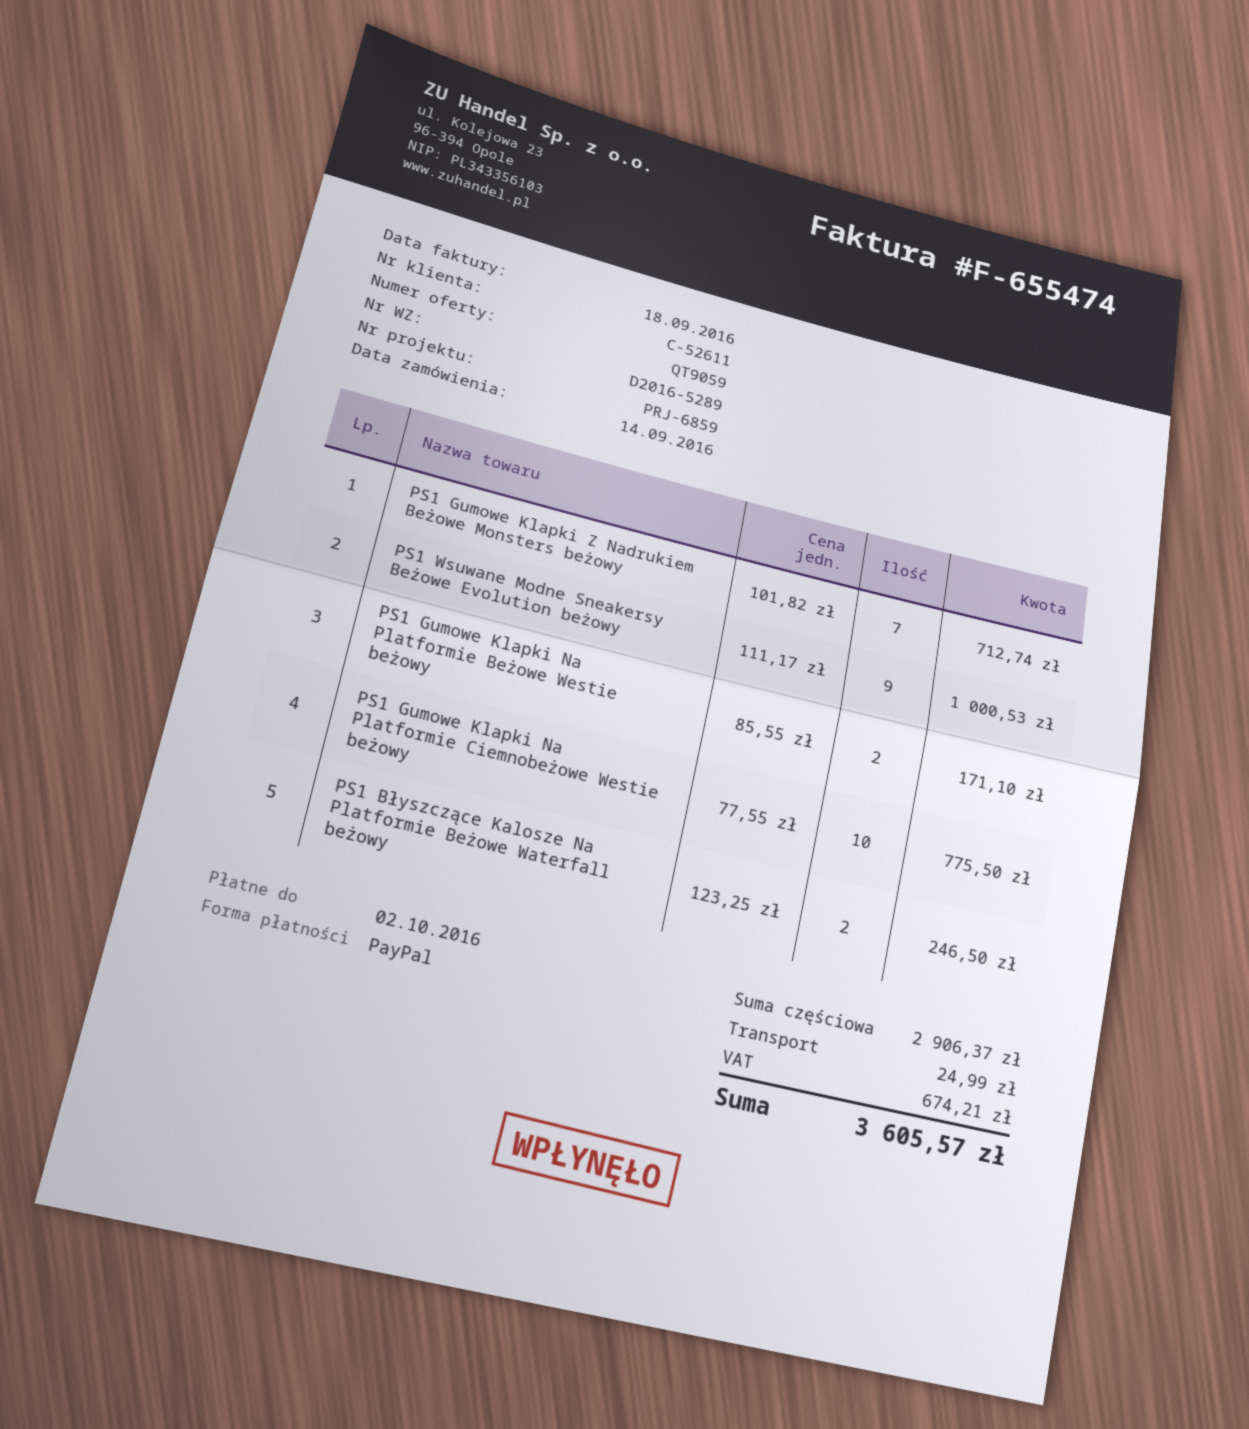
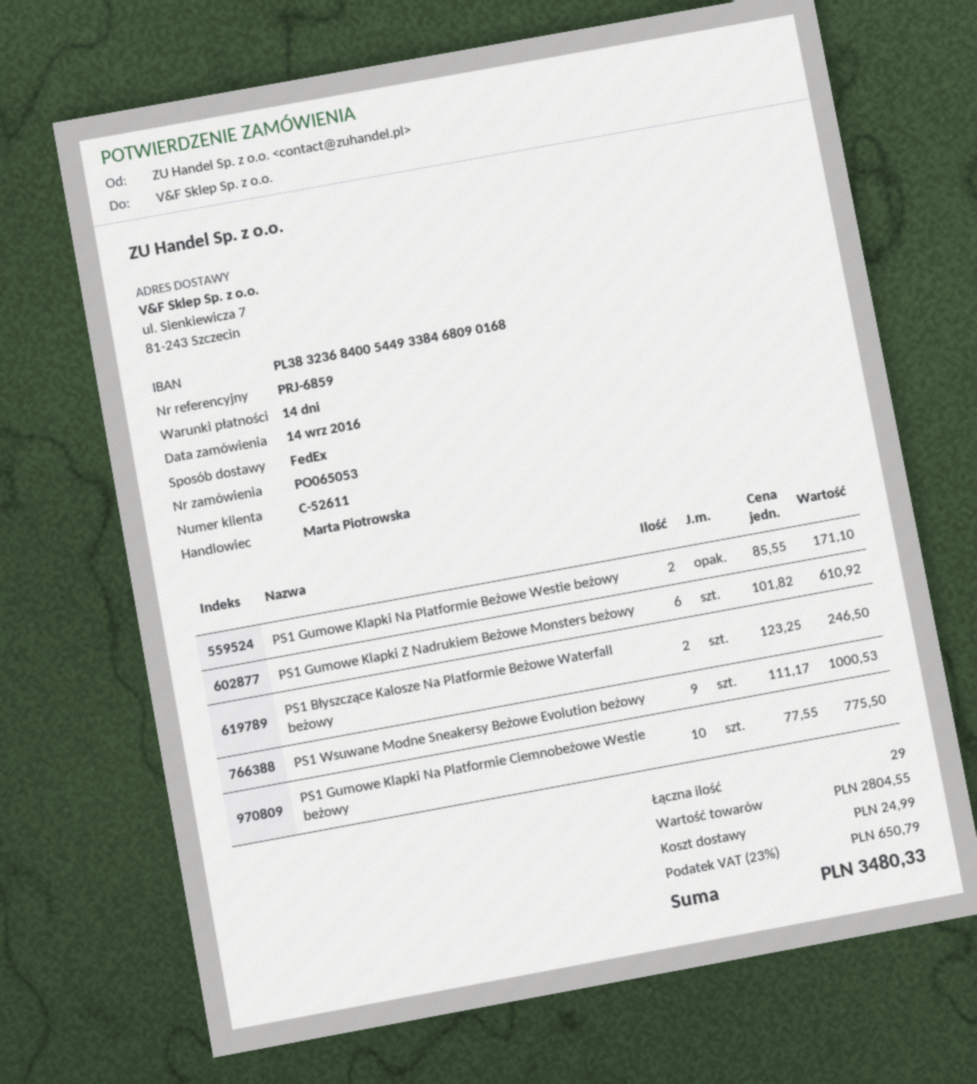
PS1 Gumowe Klapki Z Nadrukiem Beżowe Monsters beżowy: 7 x 101.82 = 712.74 -> 6 x 101.82 = 610.92
subtotal: 2906.37 -> 2804.55
tax: 674.21 -> 650.79
total: 3605.57 -> 3480.33

